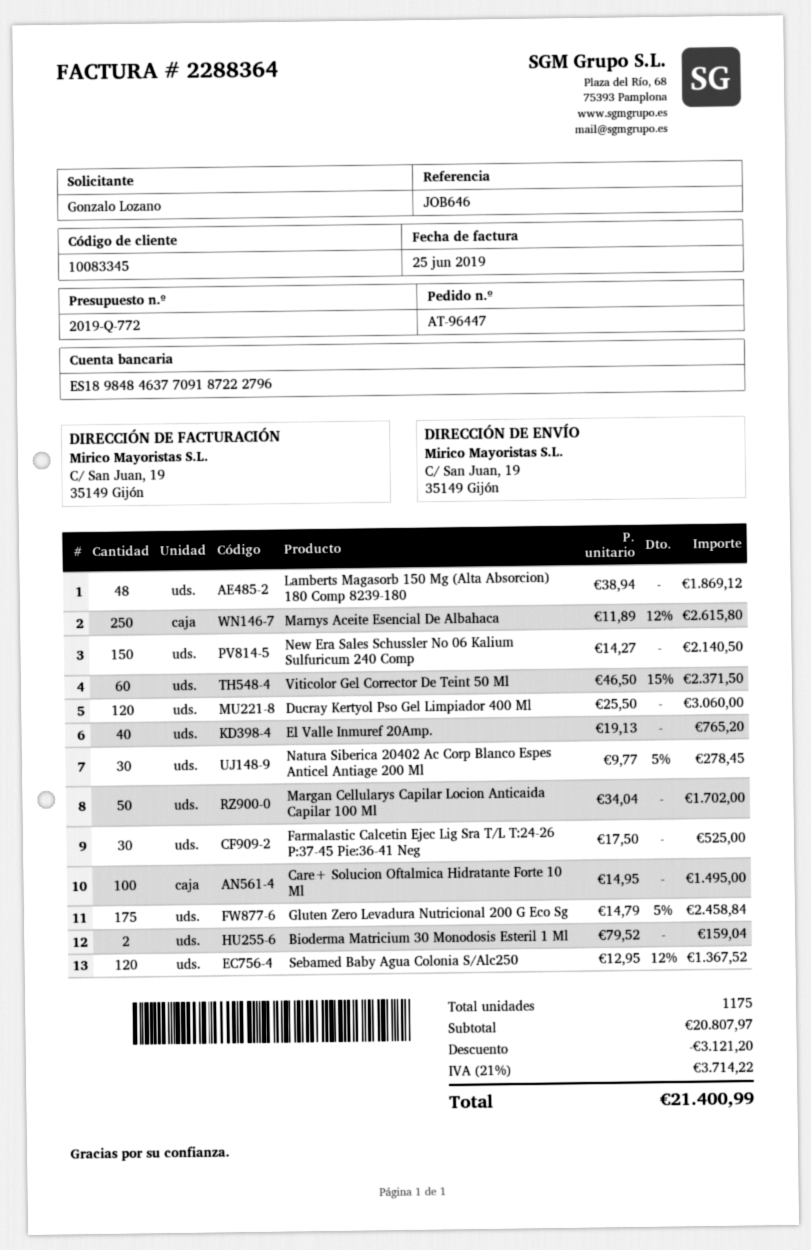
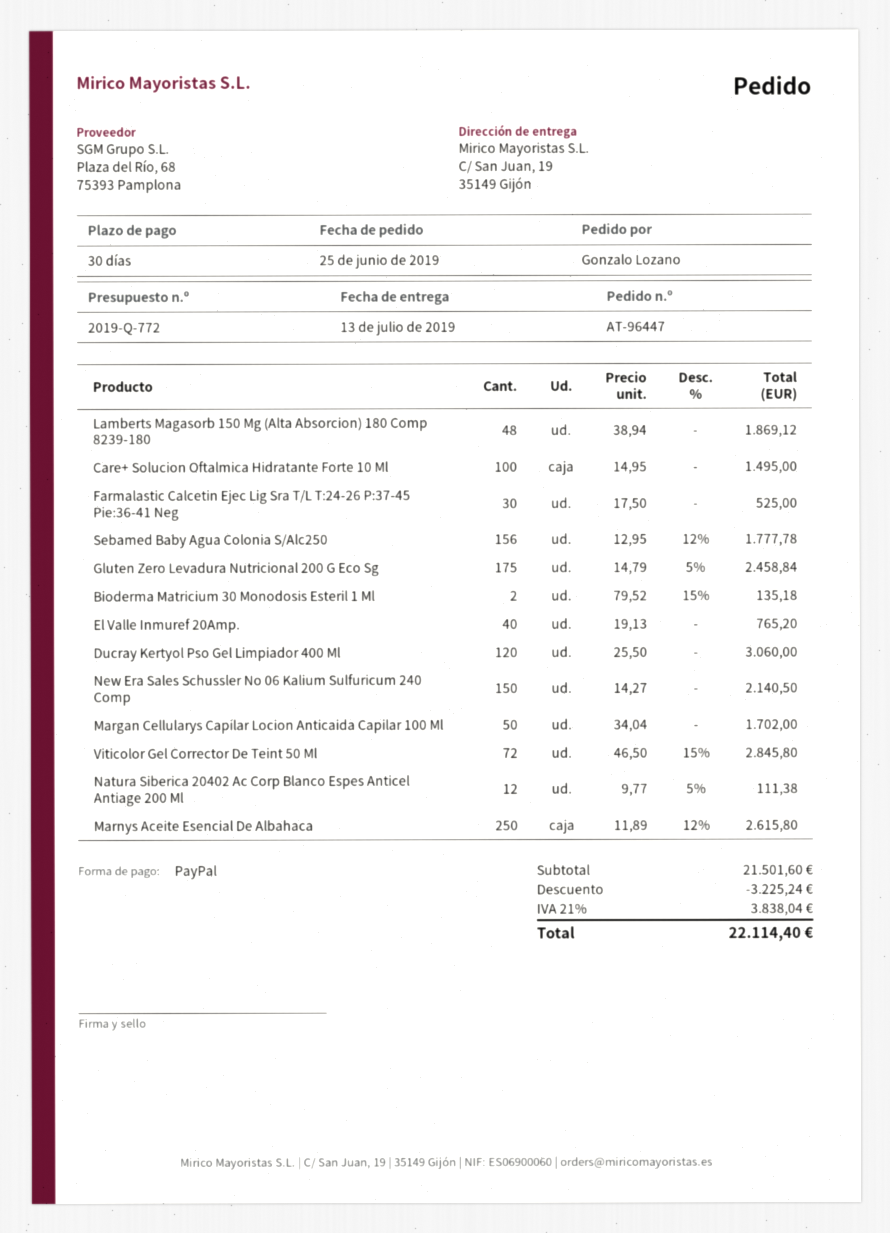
Viticolor Gel Corrector De Teint 50 Ml: 60 x 46.50 - 15% = 2371.50 -> 72 x 46.50 - 15% = 2845.80
Natura Siberica 20402 Ac Corp Blanco Espes Anticel Antiage 200 Ml: 30 x 9.77 - 5% = 278.45 -> 12 x 9.77 - 5% = 111.38
Bioderma Matricium 30 Monodosis Esteril 1 Ml: 2 x 79.52 = 159.04 -> 2 x 79.52 - 15% = 135.18
Sebamed Baby Agua Colonia S/Alc250: 120 x 12.95 - 12% = 1367.52 -> 156 x 12.95 - 12% = 1777.78
subtotal: 20807.97 -> 21501.60
discount: 3121.20 -> 3225.24
tax: 21% = 3714.22 -> 21% = 3838.04
total: 21400.99 -> 22114.40

